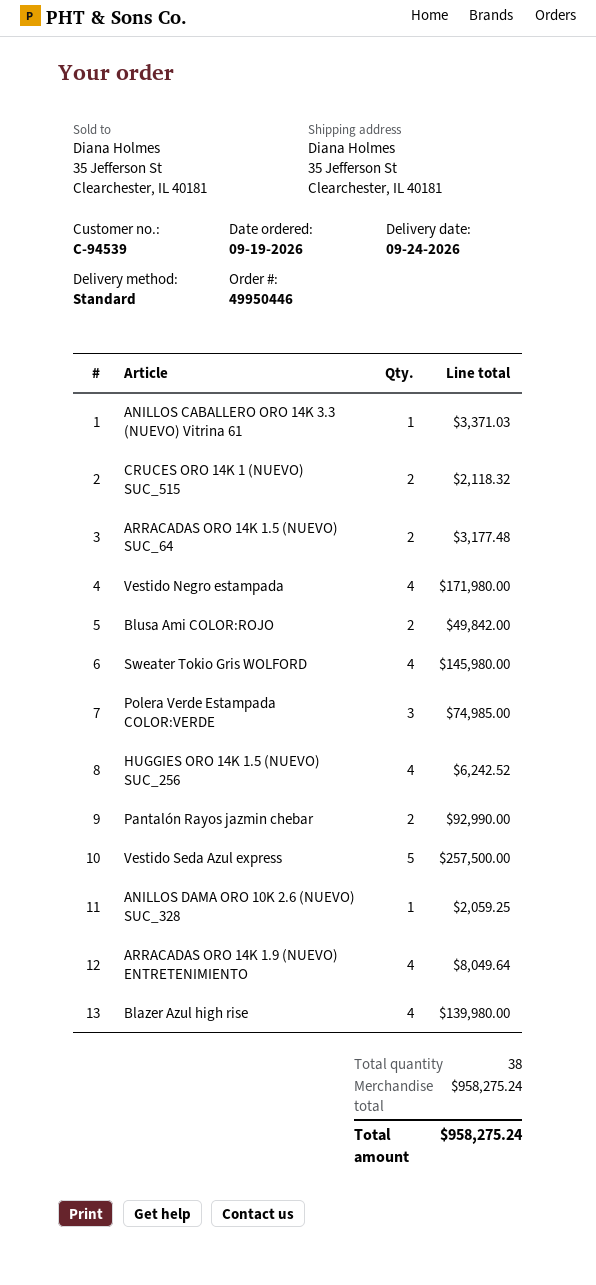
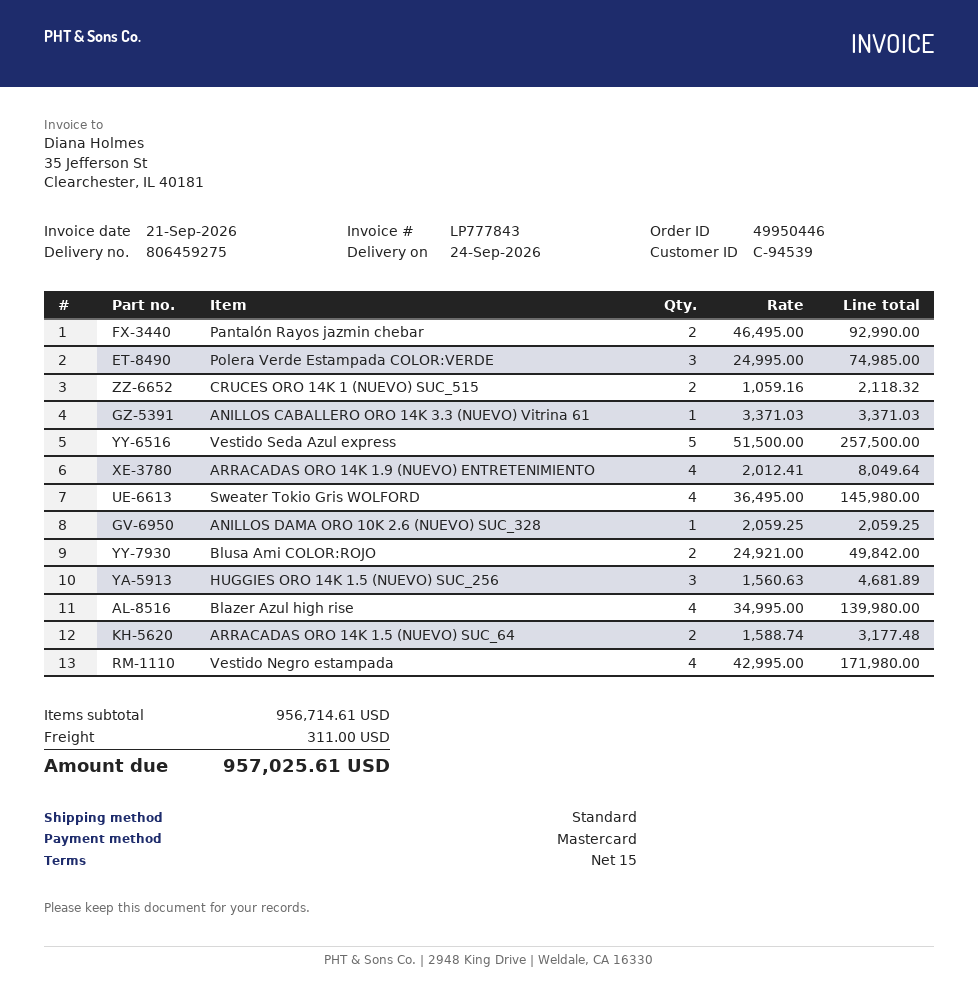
HUGGIES ORO 14K 1.5 (NUEVO) SUC_256: 4 for 6242.52 -> 3 for 4681.89
subtotal: 958275.24 -> 956714.61
shipping: none -> 311.00
total: 958275.24 -> 957025.61

